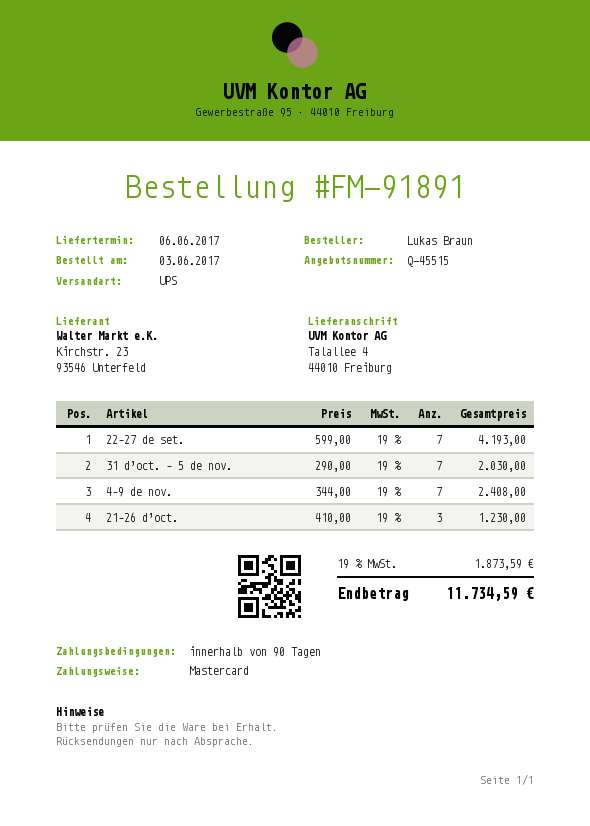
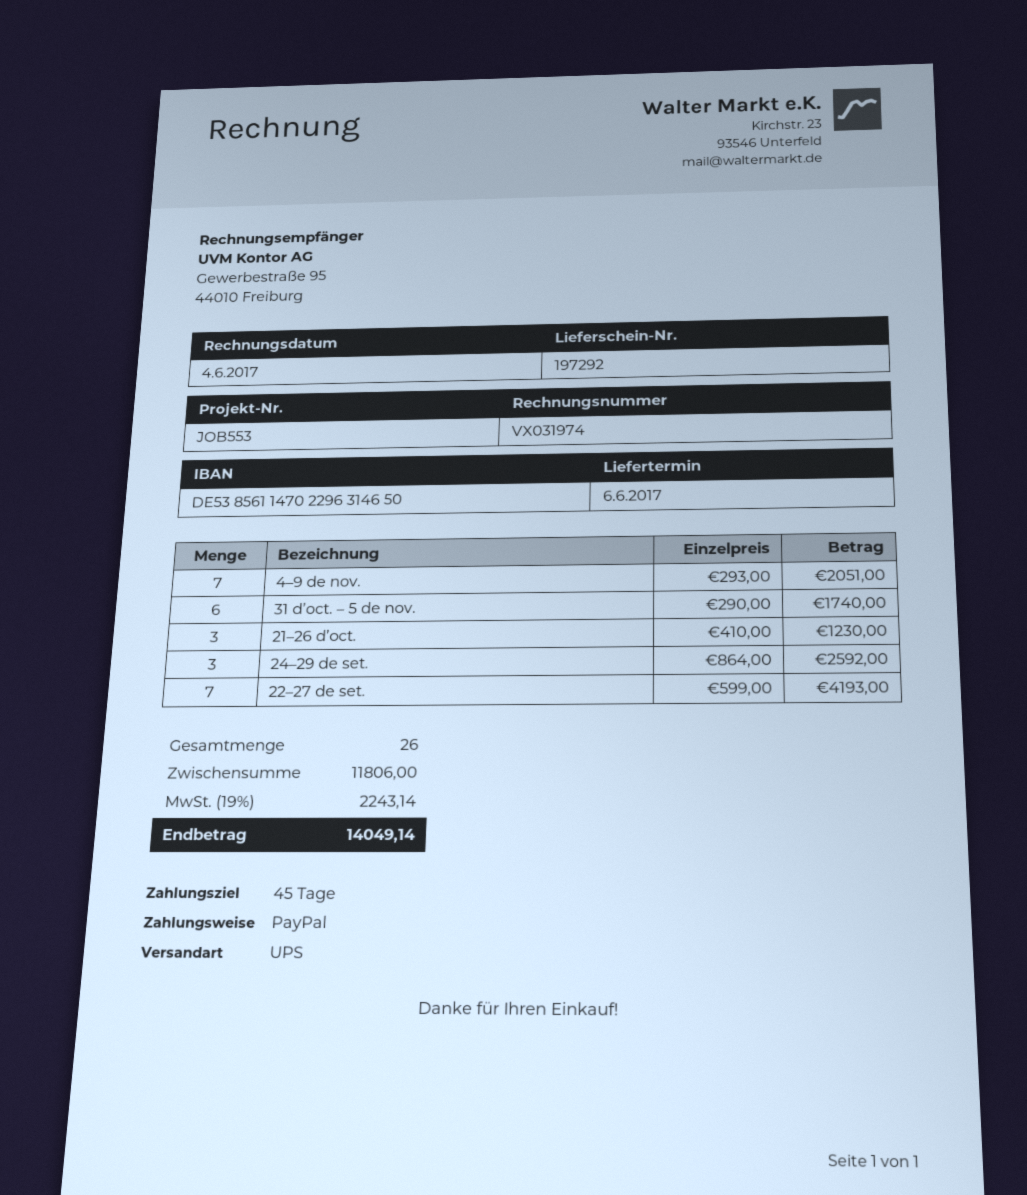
payment terms: 90 days -> 45 days
payment method: Mastercard -> PayPal
31 d’oct. – 5 de nov.: 7 x 290.00 = 2030.00 -> 6 x 290.00 = 1740.00
4–9 de nov.: 7 x 344.00 = 2408.00 -> 7 x 293.00 = 2051.00
24–29 de set.: none -> 3 x 864.00 = 2592.00
tax: 19% = 1873.59 -> 19% = 2243.14
total: 11734.59 -> 14049.14

